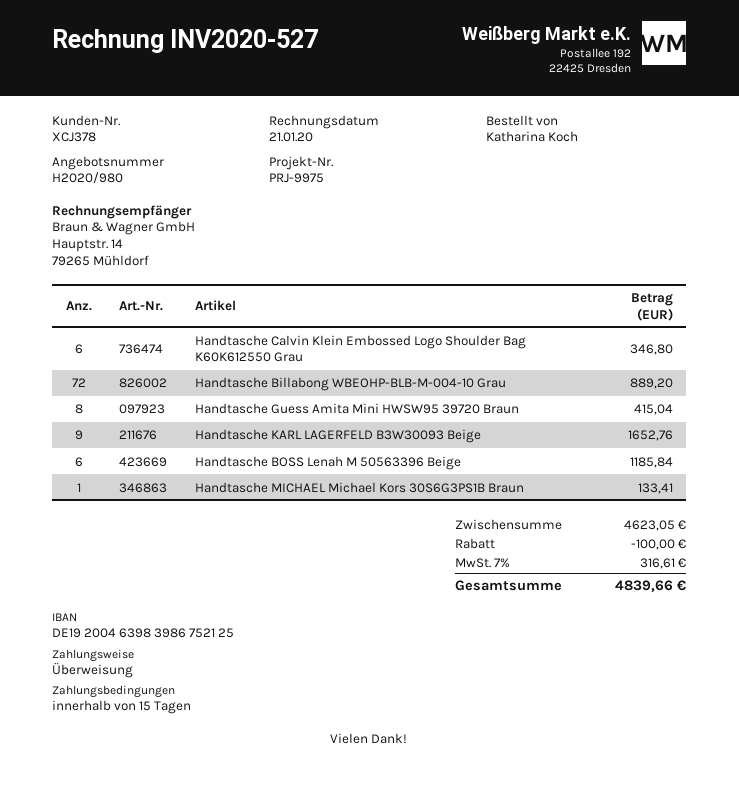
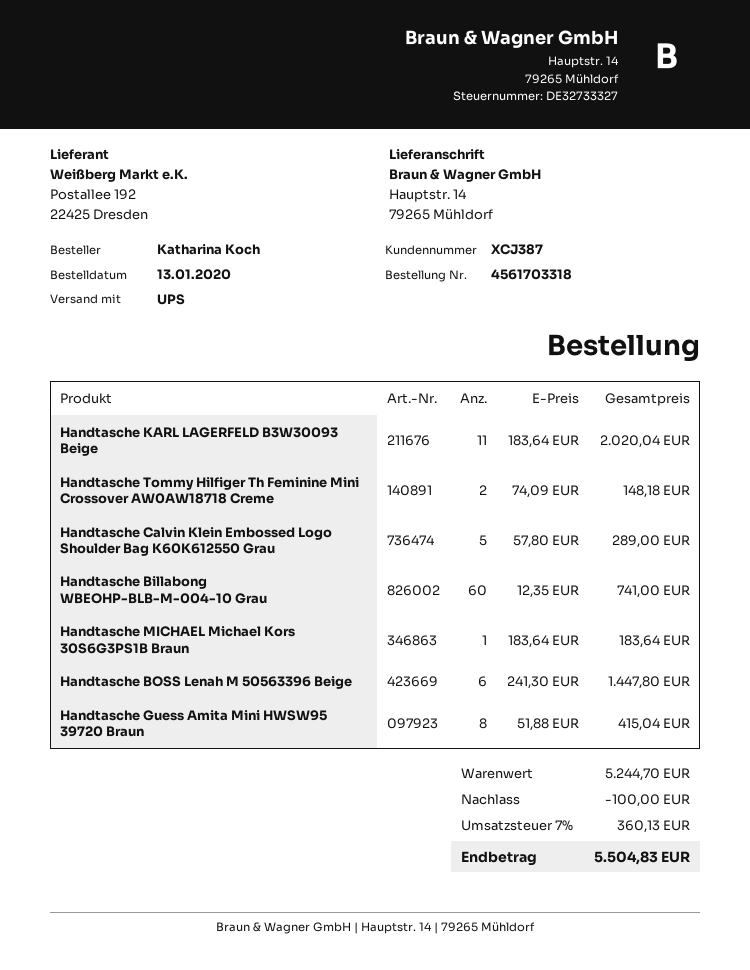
customer number: XCJ378 -> XCJ387
Handtasche Calvin Klein Embossed Logo Shoulder Bag K60K612550 Grau: 6 for 346.80 -> 5 for 289.00
Handtasche Billabong WBEOHP-BLB-M-004-10 Grau: 72 for 889.20 -> 60 for 741.00
Handtasche KARL LAGERFELD B3W30093 Beige: 9 for 1652.76 -> 11 for 2020.04
Handtasche BOSS Lenah M 50563396 Beige: 6 for 1185.84 -> 6 for 1447.80
Handtasche MICHAEL Michael Kors 30S6G3PS1B Braun: 1 for 133.41 -> 1 for 183.64
Handtasche Tommy Hilfiger Th Feminine Mini Crossover AW0AW18718 Creme: none -> 2 for 148.18
subtotal: 4623.05 -> 5244.70
tax: 7% = 316.61 -> 7% = 360.13
total: 4839.66 -> 5504.83

